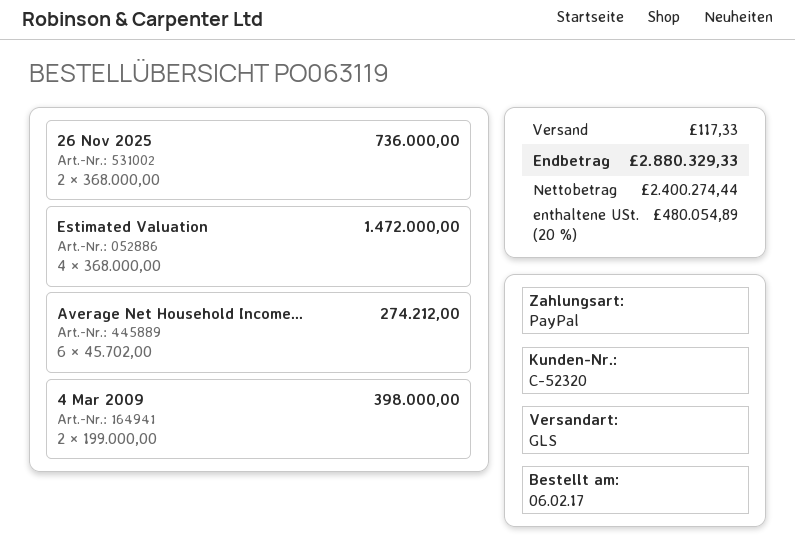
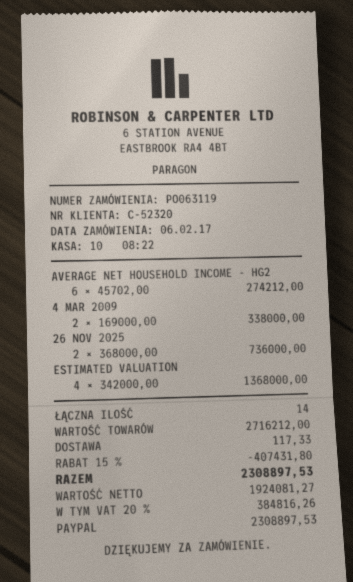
Estimated Valuation: 4 x 368000.00 = 1472000.00 -> 4 x 342000.00 = 1368000.00
4 Mar 2009: 2 x 199000.00 = 398000.00 -> 2 x 169000.00 = 338000.00
discount: none -> 15% = 407431.80
net: 2400274.44 -> 1924081.27
tax: 20% = 480054.89 -> 20% = 384816.26
total: 2880329.33 -> 2308897.53

